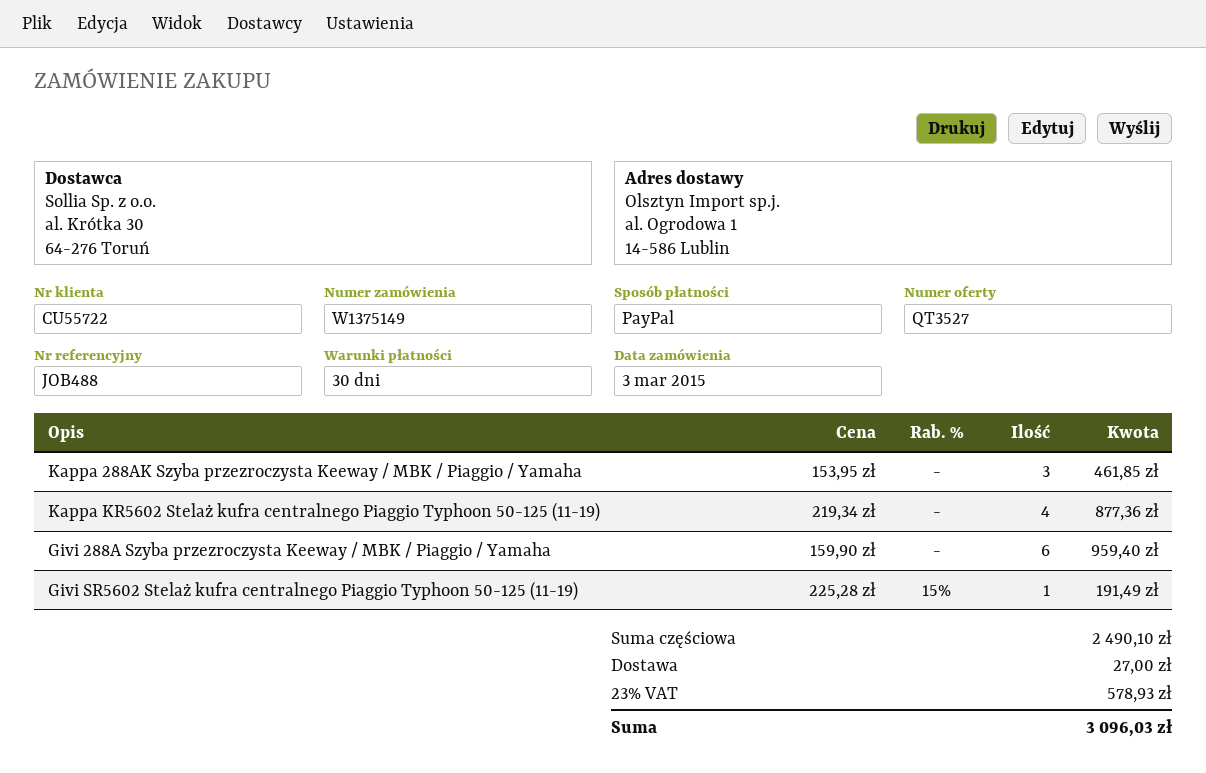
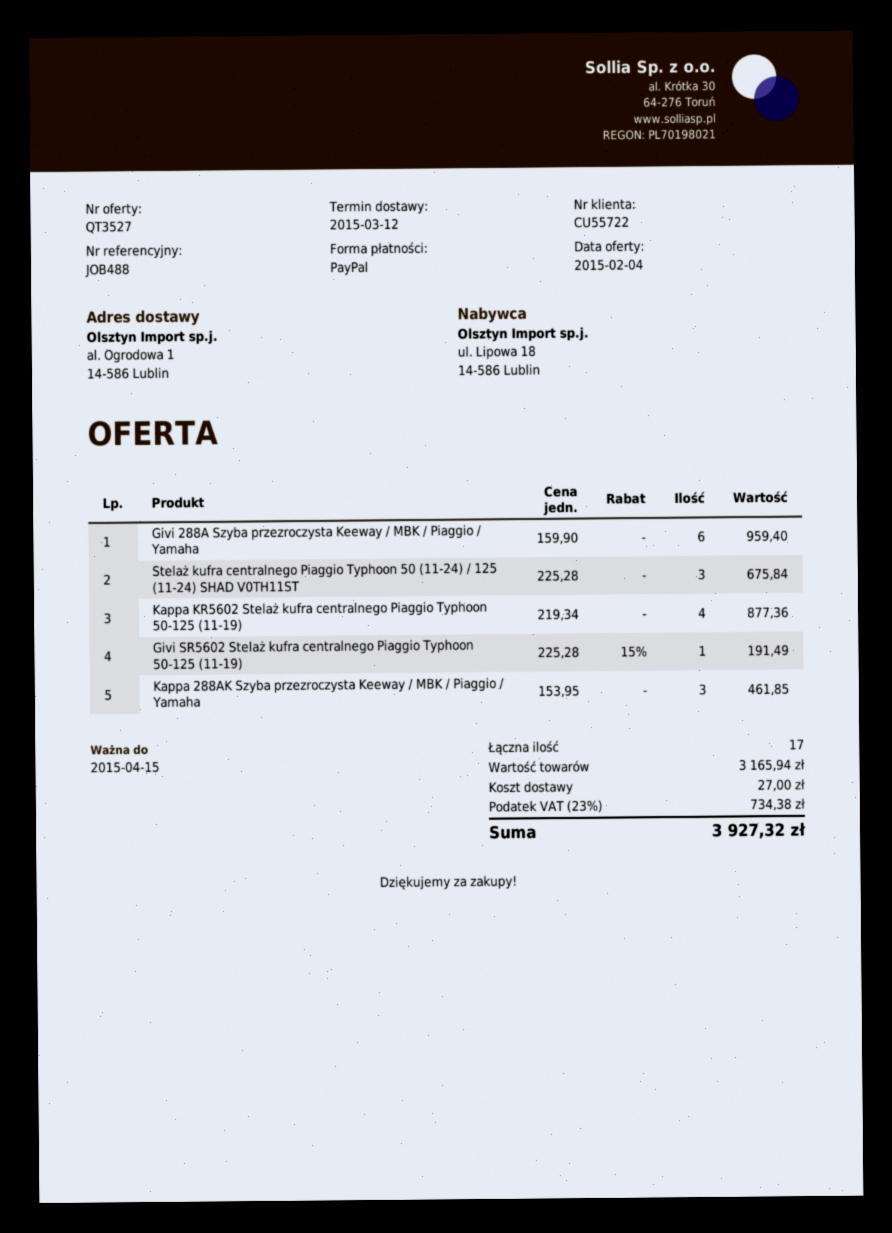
Stelaż kufra centralnego Piaggio Typhoon 50 (11-24) / 125 (11-24) SHAD V0TH11ST: none -> 3 x 225.28 = 675.84
subtotal: 2490.10 -> 3165.94
tax: 23% = 578.93 -> 23% = 734.38
total: 3096.03 -> 3927.32

